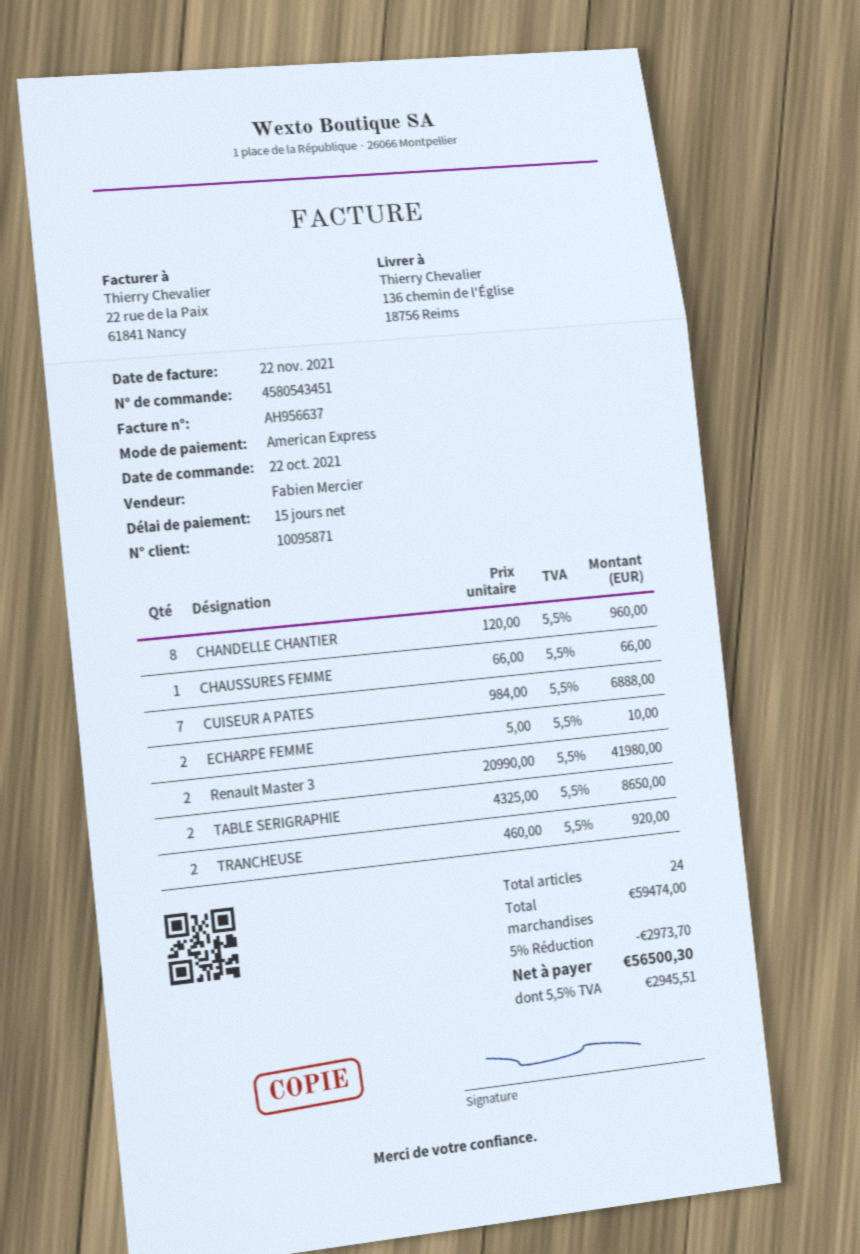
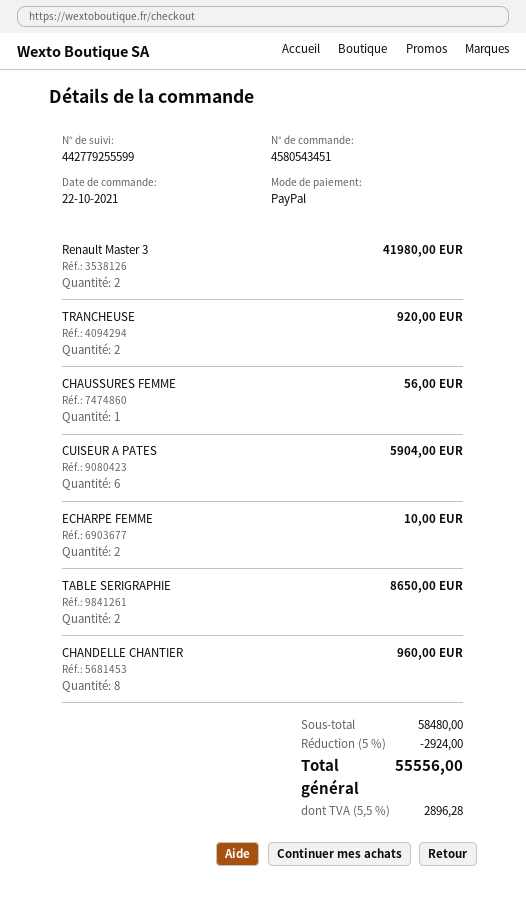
payment method: American Express -> PayPal
CHAUSSURES FEMME: 1 for 66.00 -> 1 for 56.00
CUISEUR A PATES: 7 for 6888.00 -> 6 for 5904.00
subtotal: 59474.00 -> 58480.00
discount: 5% = 2973.70 -> 5% = 2924.00
tax: 5.5% = 2945.51 -> 5.5% = 2896.28
total: 56500.30 -> 55556.00

